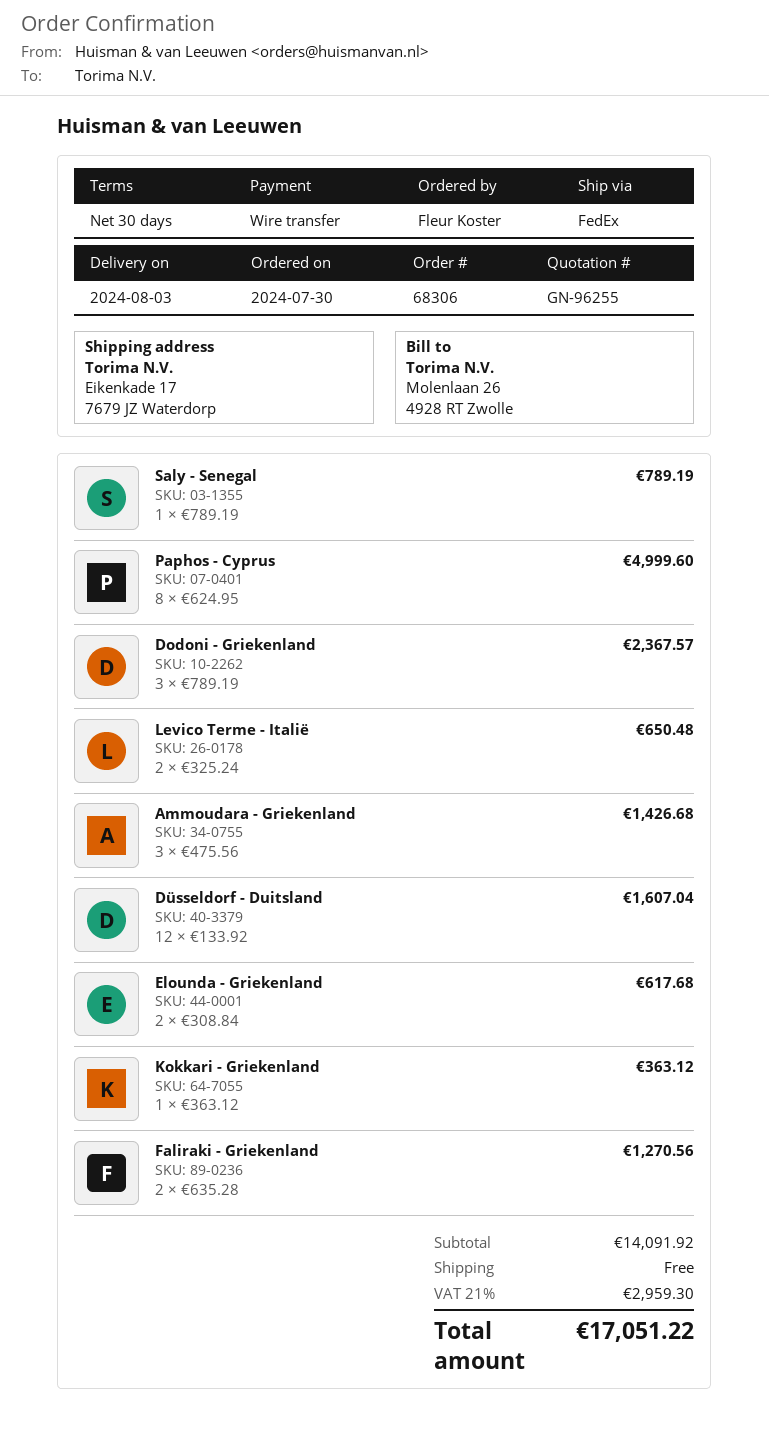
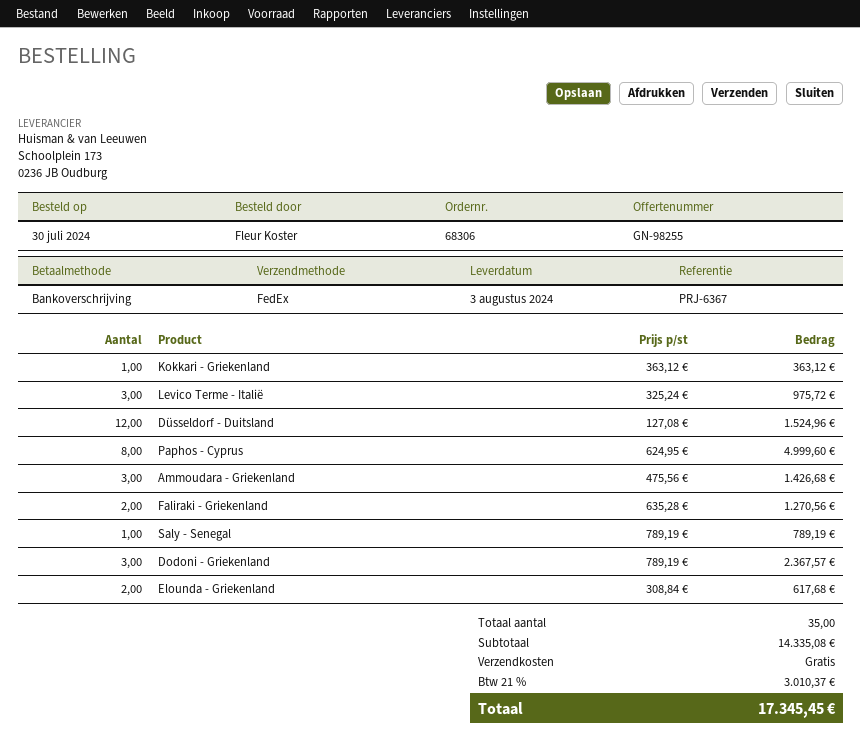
quote number: GN-96255 -> GN-98255
Levico Terme - Italië: 2 x 325.24 = 650.48 -> 3 x 325.24 = 975.72
Düsseldorf - Duitsland: 12 x 133.92 = 1607.04 -> 12 x 127.08 = 1524.96
subtotal: 14091.92 -> 14335.08
tax: 21% = 2959.30 -> 21% = 3010.37
total: 17051.22 -> 17345.45

